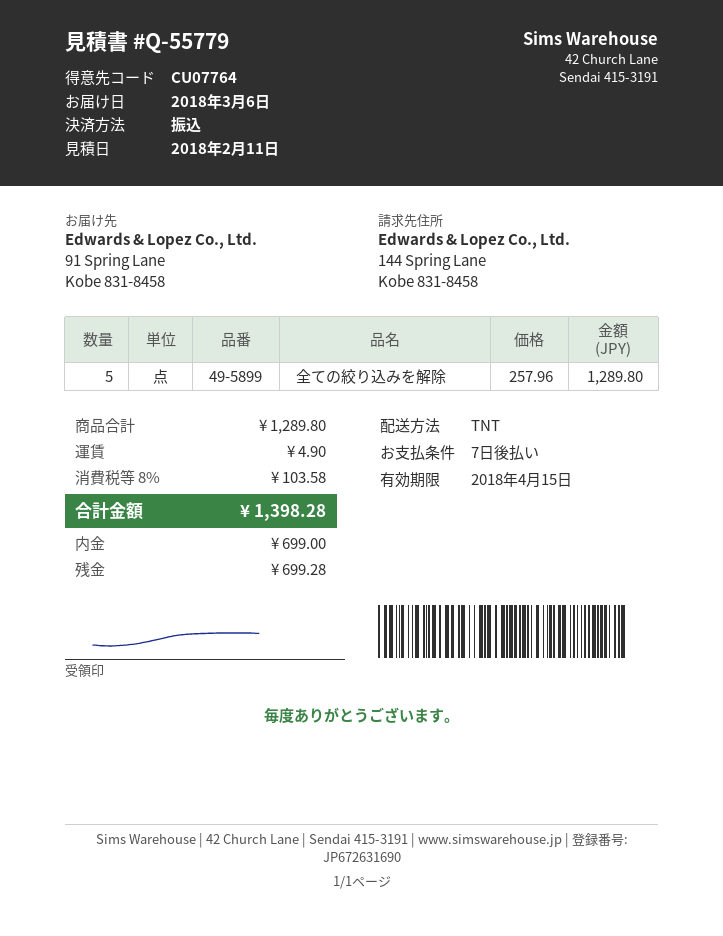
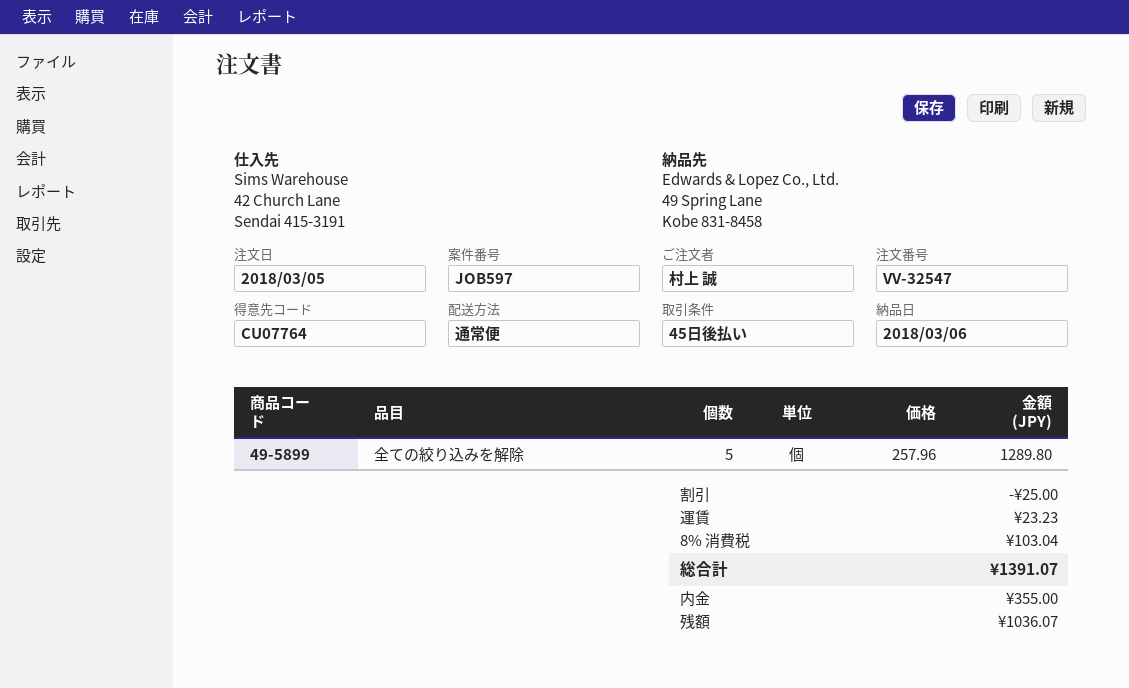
payment terms: 7 days -> 45 days
shipping method: TNT -> standard
ship to: 91 Spring Lane, Kobe 831-8458 -> 49 Spring Lane, Kobe 831-8458
discount: none -> 25.00
shipping: 4.90 -> 23.23
tax: 8% = 103.58 -> 8% = 103.04
total: 1398.28 -> 1391.07
deposit: 699.00 -> 355.00
balance: 699.28 -> 1036.07

